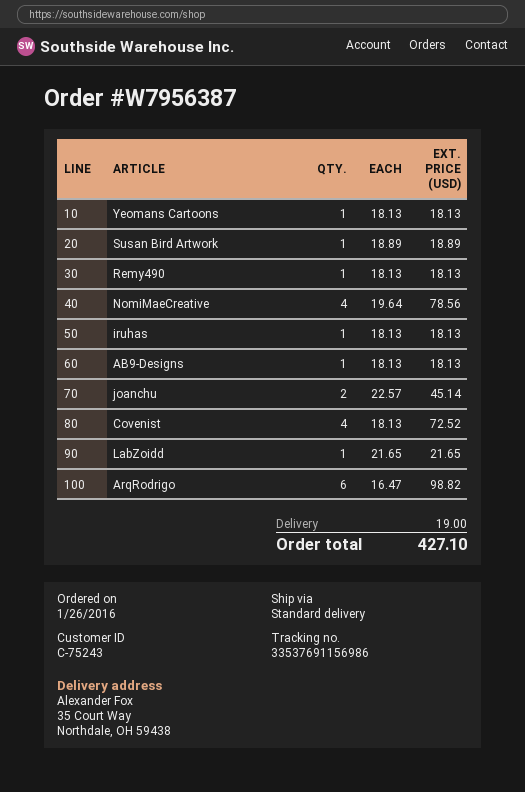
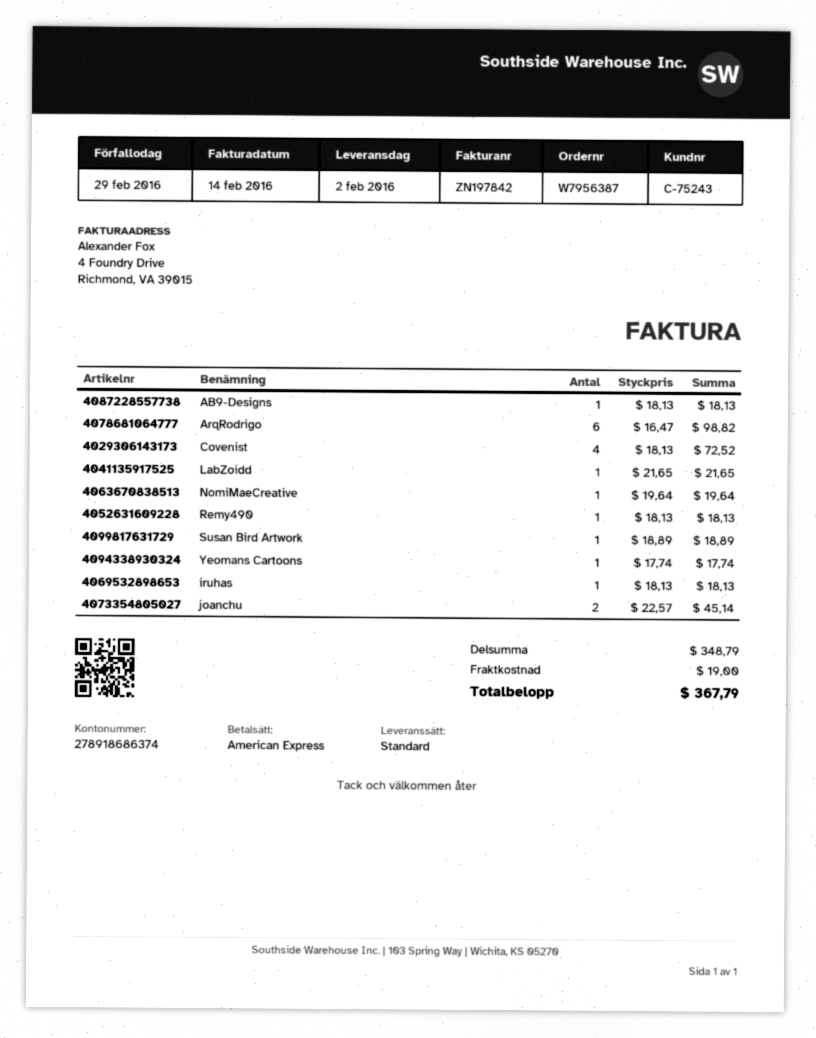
Yeomans Cartoons: 1 x 18.13 = 18.13 -> 1 x 17.74 = 17.74
NomiMaeCreative: 4 x 19.64 = 78.56 -> 1 x 19.64 = 19.64
total: 427.10 -> 367.79

